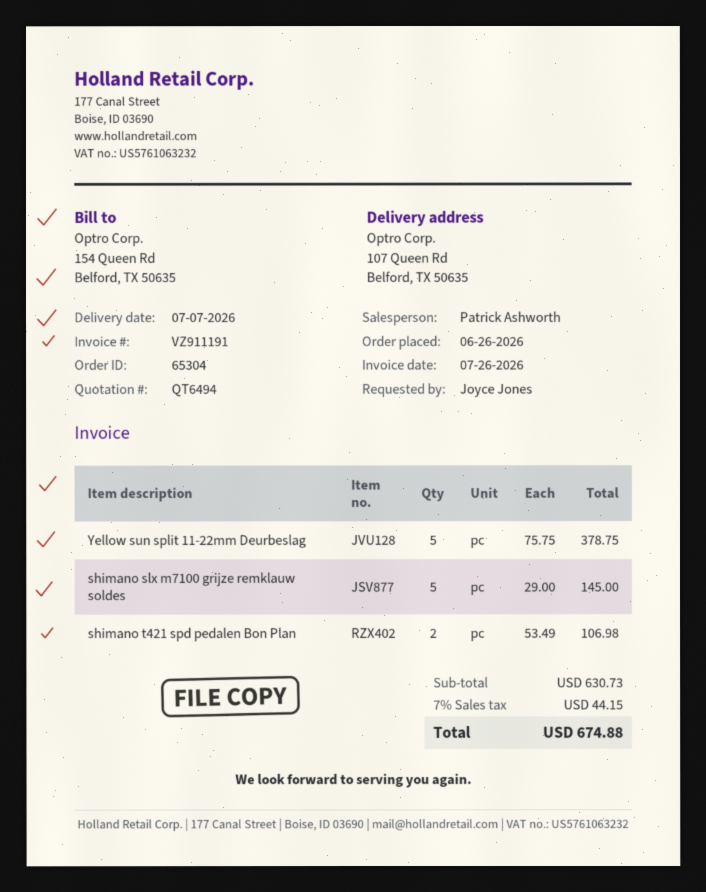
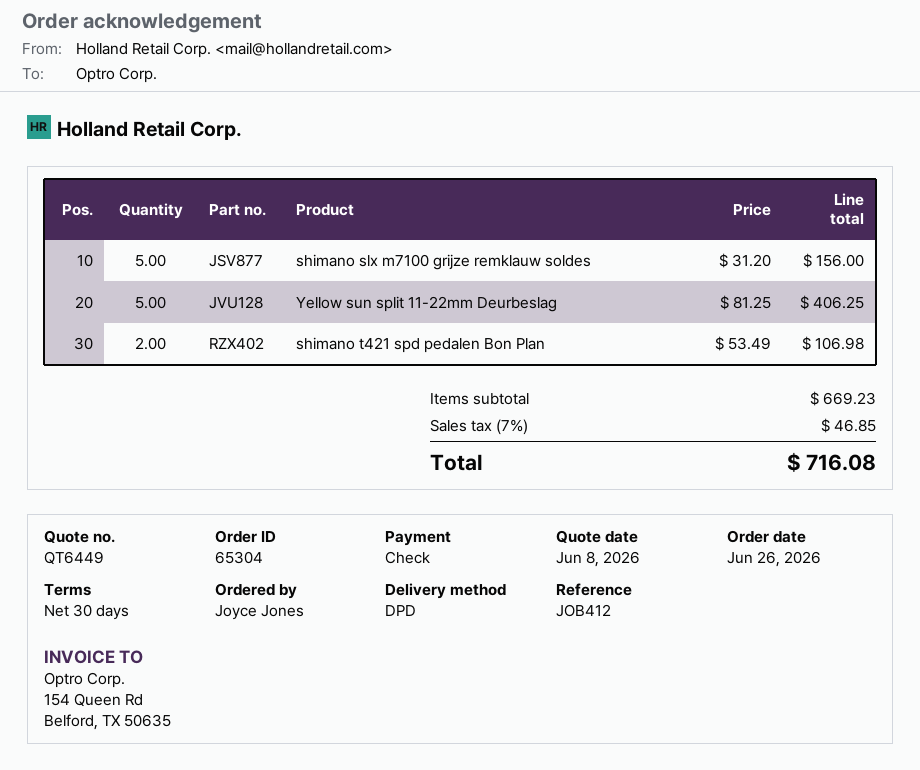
quote number: QT6494 -> QT6449
Yellow sun split 11-22mm Deurbeslag: 5 x 75.75 = 378.75 -> 5 x 81.25 = 406.25
shimano slx m7100 grijze remklauw soldes: 5 x 29.00 = 145.00 -> 5 x 31.20 = 156.00
subtotal: 630.73 -> 669.23
tax: 7% = 44.15 -> 7% = 46.85
total: 674.88 -> 716.08

